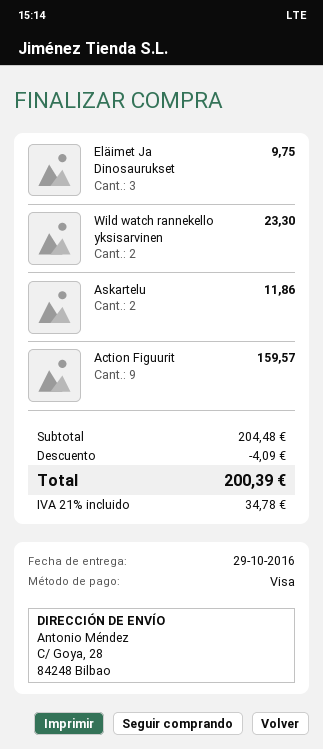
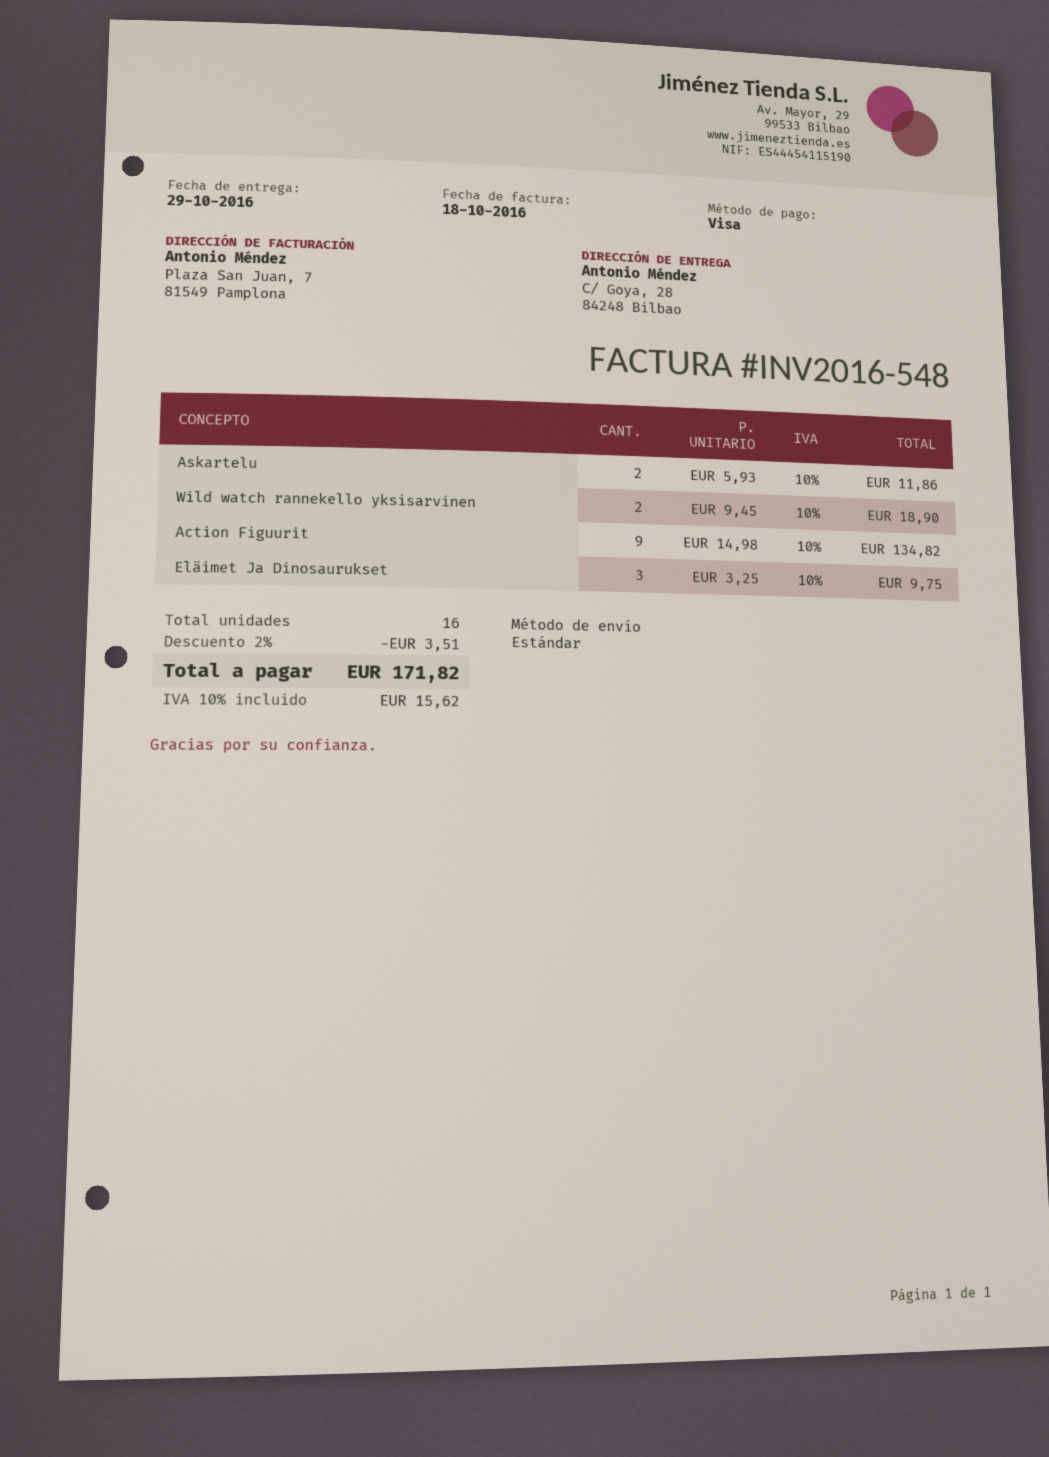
Wild watch rannekello yksisarvinen: 2 for 23.30 -> 2 for 18.90
Action Figuurit: 9 for 159.57 -> 9 for 134.82
discount: 4.09 -> 3.51
tax: 21% = 34.78 -> 10% = 15.62
total: 200.39 -> 171.82

